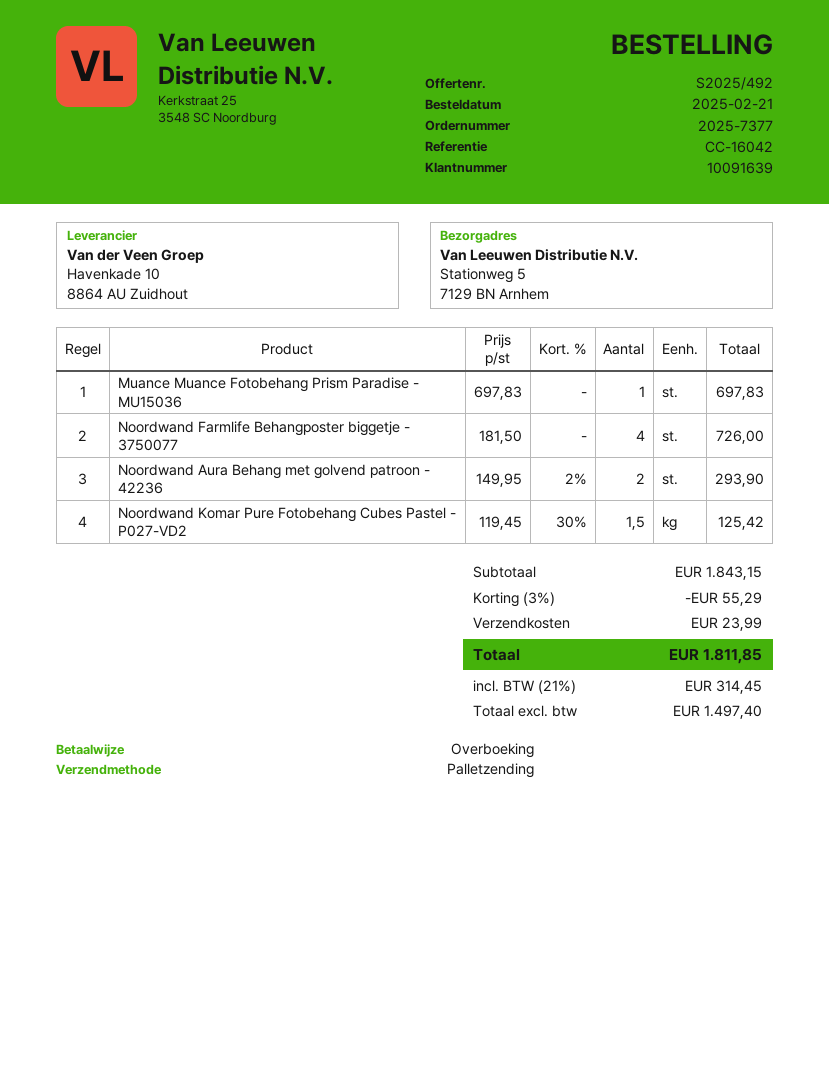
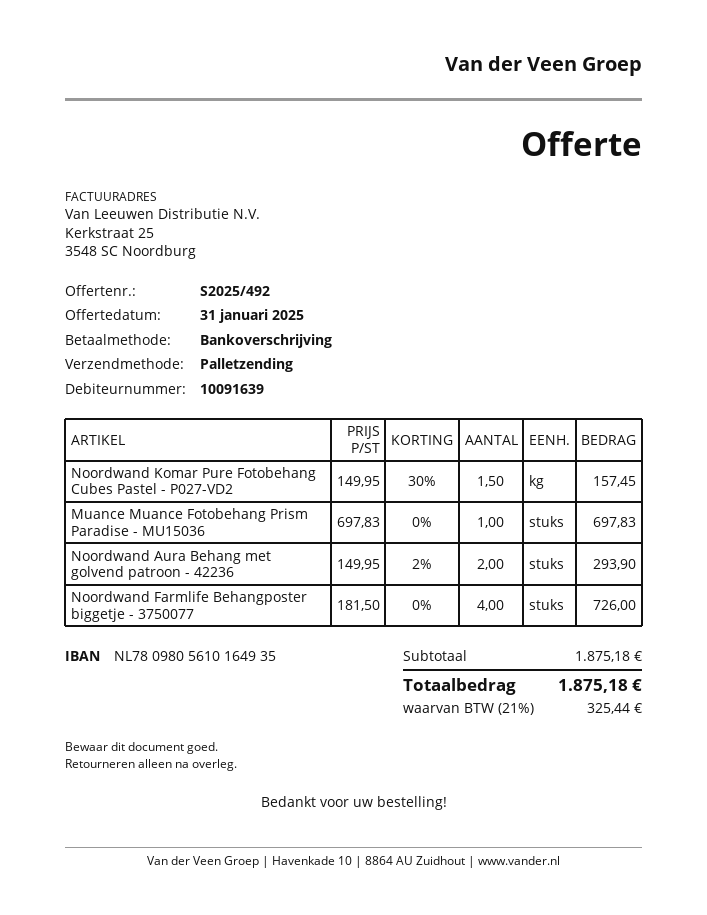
Noordwand Komar Pure Fotobehang Cubes Pastel - P027-VD2: 1.5 x 119.45 - 30% = 125.42 -> 1.5 x 149.95 - 30% = 157.45
subtotal: 1843.15 -> 1875.18
discount: 3% = 55.29 -> none
shipping: 23.99 -> none
tax: 21% = 314.45 -> 21% = 325.44
total: 1811.85 -> 1875.18

